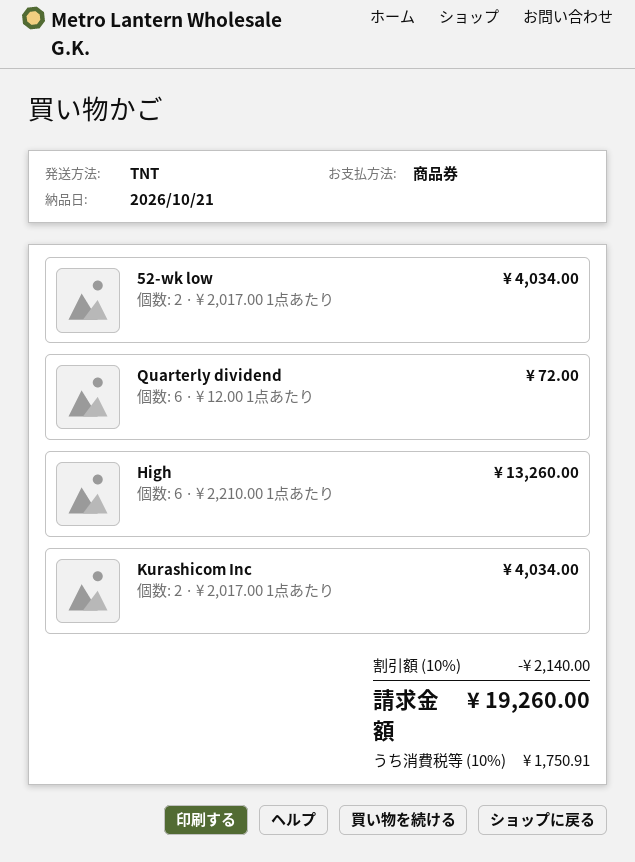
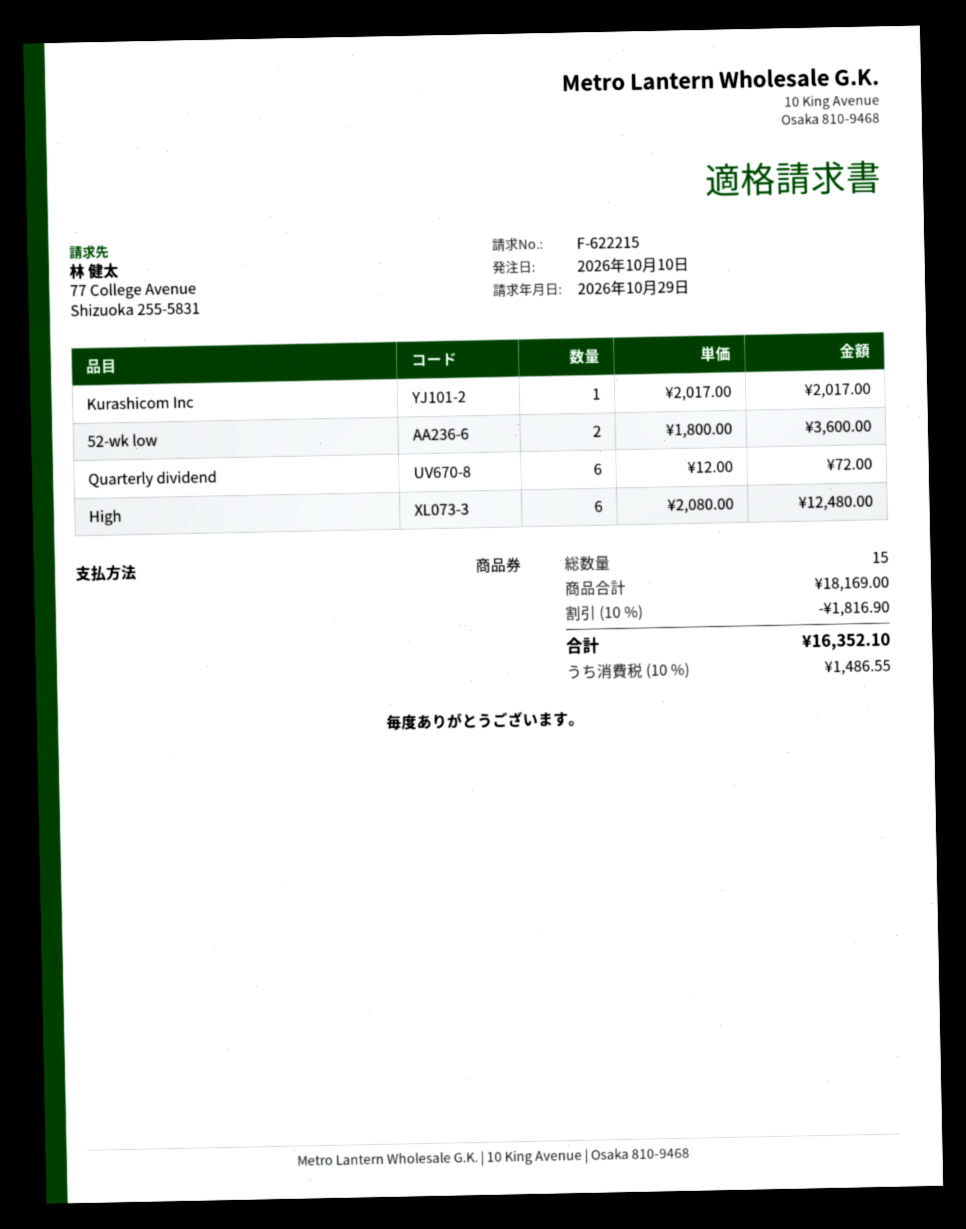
52-wk low: 2 x 2017.00 = 4034.00 -> 2 x 1800.00 = 3600.00
High: 6 x 2210.00 = 13260.00 -> 6 x 2080.00 = 12480.00
Kurashicom Inc: 2 x 2017.00 = 4034.00 -> 1 x 2017.00 = 2017.00
discount: 10% = 2140.00 -> 10% = 1816.90
tax: 10% = 1750.91 -> 10% = 1486.55
total: 19260.00 -> 16352.10

